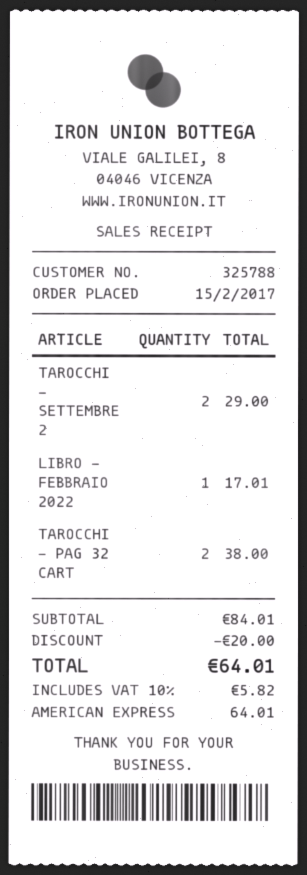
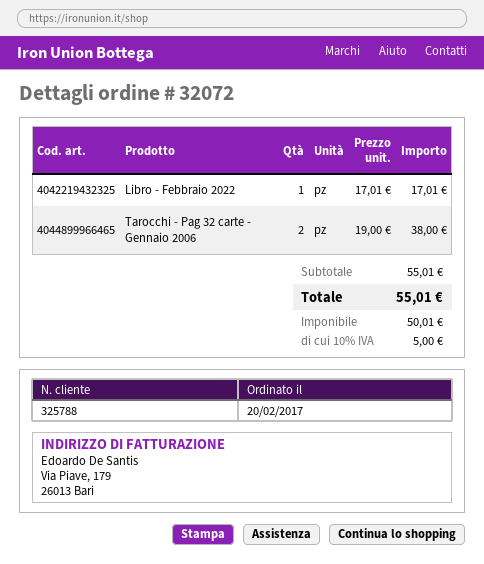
order date: 2017-02-15 -> 2017-02-20
TAROCCHI - SETTEMBRE 2: 2 for 29.00 -> none
subtotal: 84.01 -> 55.01
discount: 20.00 -> none
tax: 10% = 5.82 -> 10% = 5.00
total: 64.01 -> 55.01

